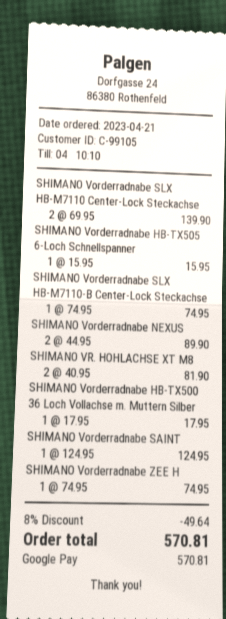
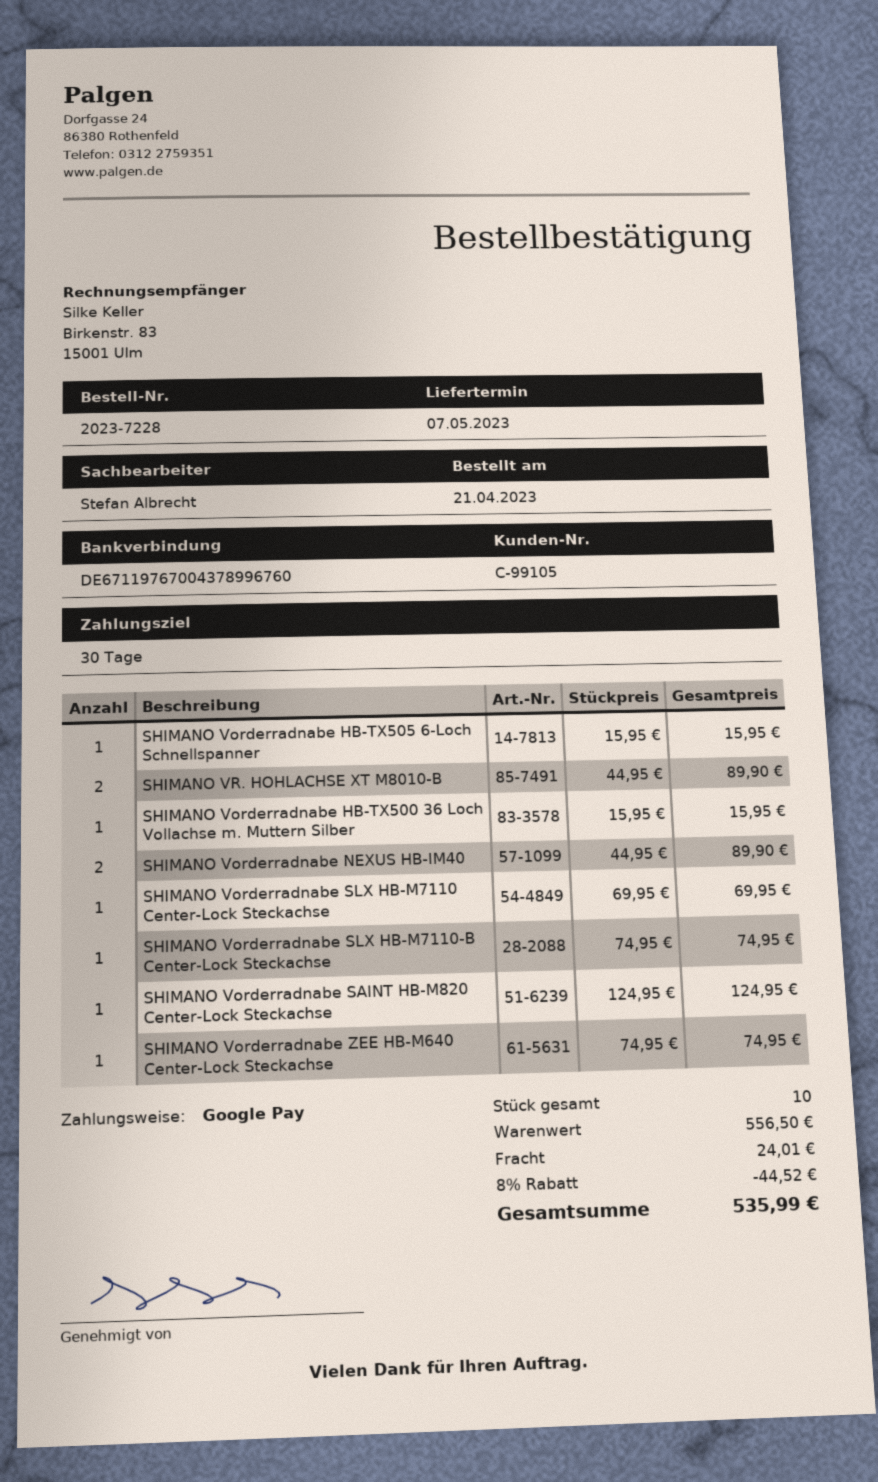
SHIMANO Vorderradnabe SLX HB-M7110 Center-Lock Steckachse: 2 x 69.95 = 139.90 -> 1 x 69.95 = 69.95
SHIMANO VR. HOHLACHSE XT M8: 2 x 40.95 = 81.90 -> 2 x 44.95 = 89.90
SHIMANO Vorderradnabe HB-TX500 36 Loch Vollachse m. Muttern Silber: 1 x 17.95 = 17.95 -> 1 x 15.95 = 15.95
discount: 8% = 49.64 -> 8% = 44.52
shipping: none -> 24.01
total: 570.81 -> 535.99

